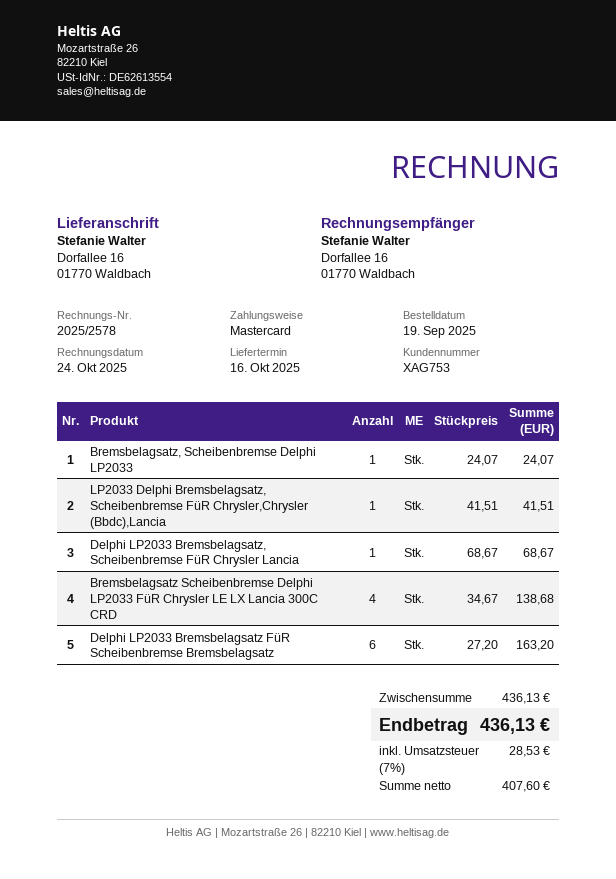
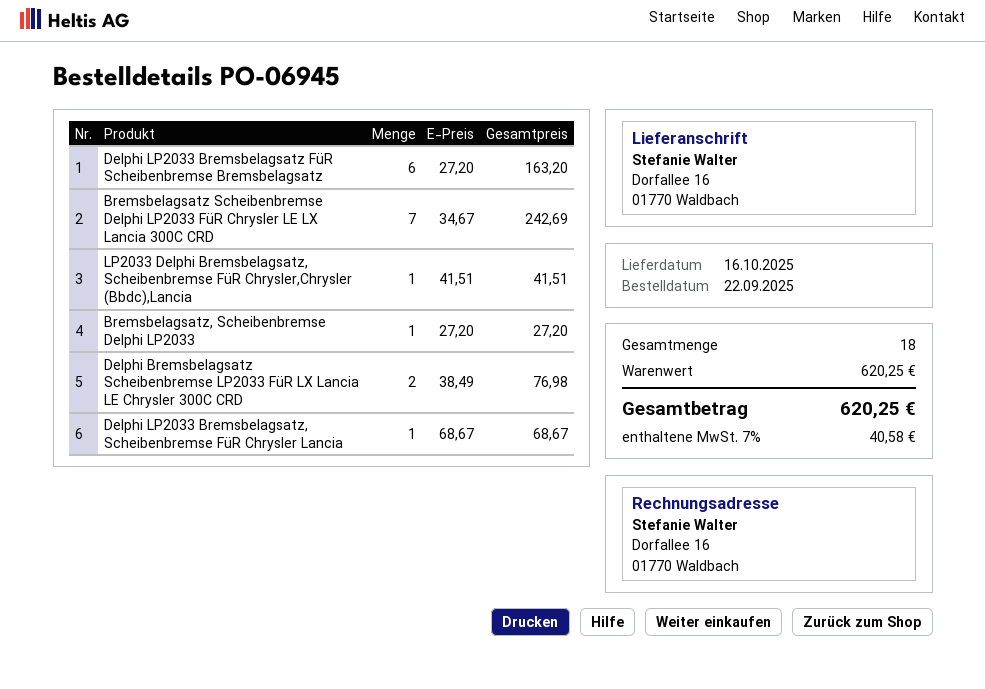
order date: 2025-09-19 -> 2025-09-22
Bremsbelagsatz, Scheibenbremse Delphi LP2033: 1 x 24.07 = 24.07 -> 1 x 27.20 = 27.20
Bremsbelagsatz Scheibenbremse Delphi LP2033 FüR Chrysler LE LX Lancia 300C CRD: 4 x 34.67 = 138.68 -> 7 x 34.67 = 242.69
Delphi Bremsbelagsatz Scheibenbremse LP2033 FüR LX Lancia LE Chrysler 300C CRD: none -> 2 x 38.49 = 76.98
subtotal: 436.13 -> 620.25
tax: 7% = 28.53 -> 7% = 40.58
total: 436.13 -> 620.25

